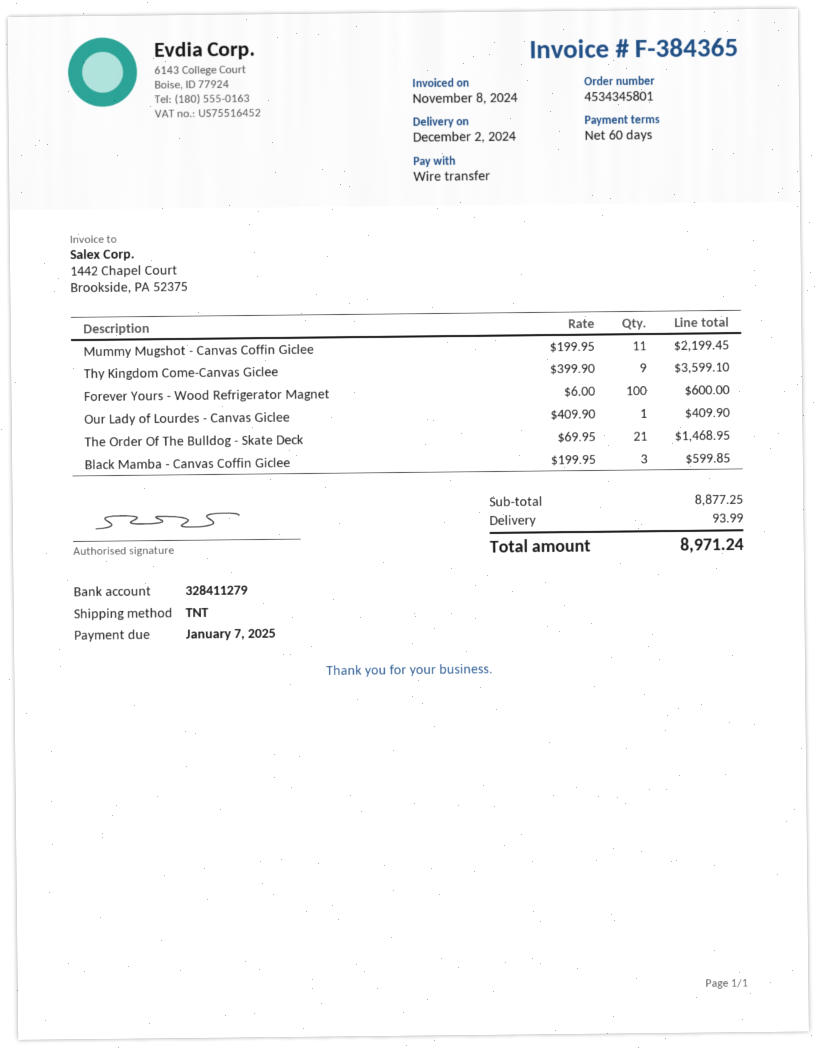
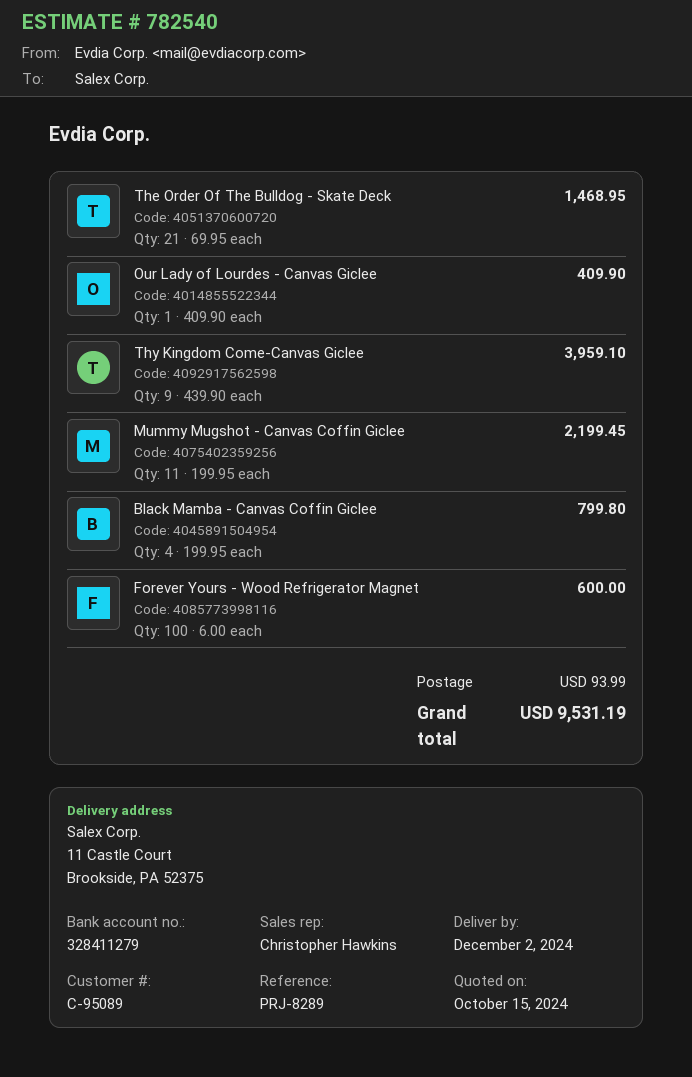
Thy Kingdom Come-Canvas Giclee: 9 x 399.90 = 3599.10 -> 9 x 439.90 = 3959.10
Black Mamba - Canvas Coffin Giclee: 3 x 199.95 = 599.85 -> 4 x 199.95 = 799.80
total: 8971.24 -> 9531.19

